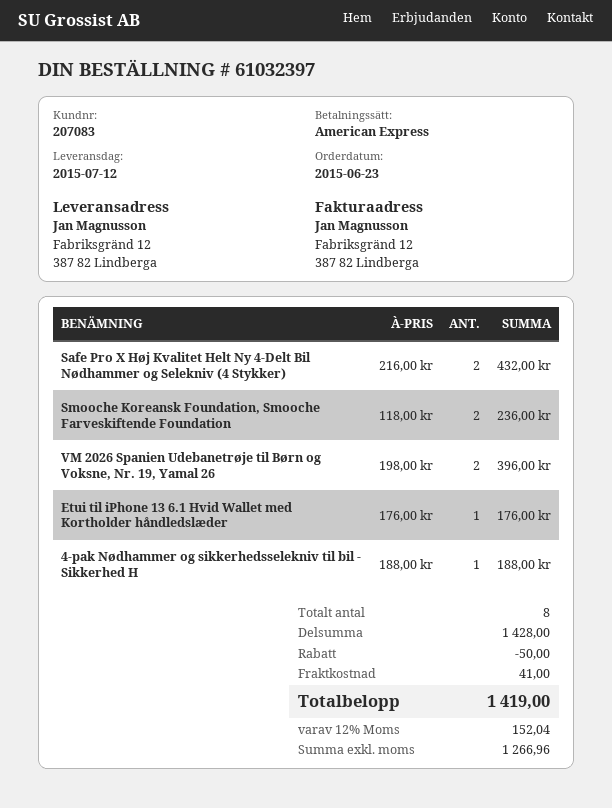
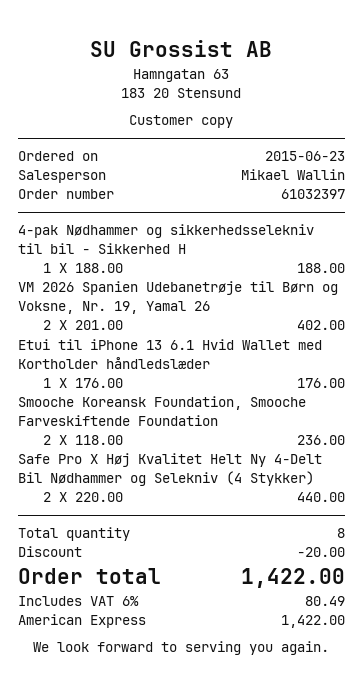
Safe Pro X Høj Kvalitet Helt Ny 4-Delt Bil Nødhammer og Selekniv (4 Stykker): 2 x 216.00 = 432.00 -> 2 x 220.00 = 440.00
VM 2026 Spanien Udebanetrøje til Børn og Voksne, Nr. 19, Yamal 26: 2 x 198.00 = 396.00 -> 2 x 201.00 = 402.00
discount: 50.00 -> 20.00
shipping: 41.00 -> none
tax: 12% = 152.04 -> 6% = 80.49
total: 1419.00 -> 1422.00

